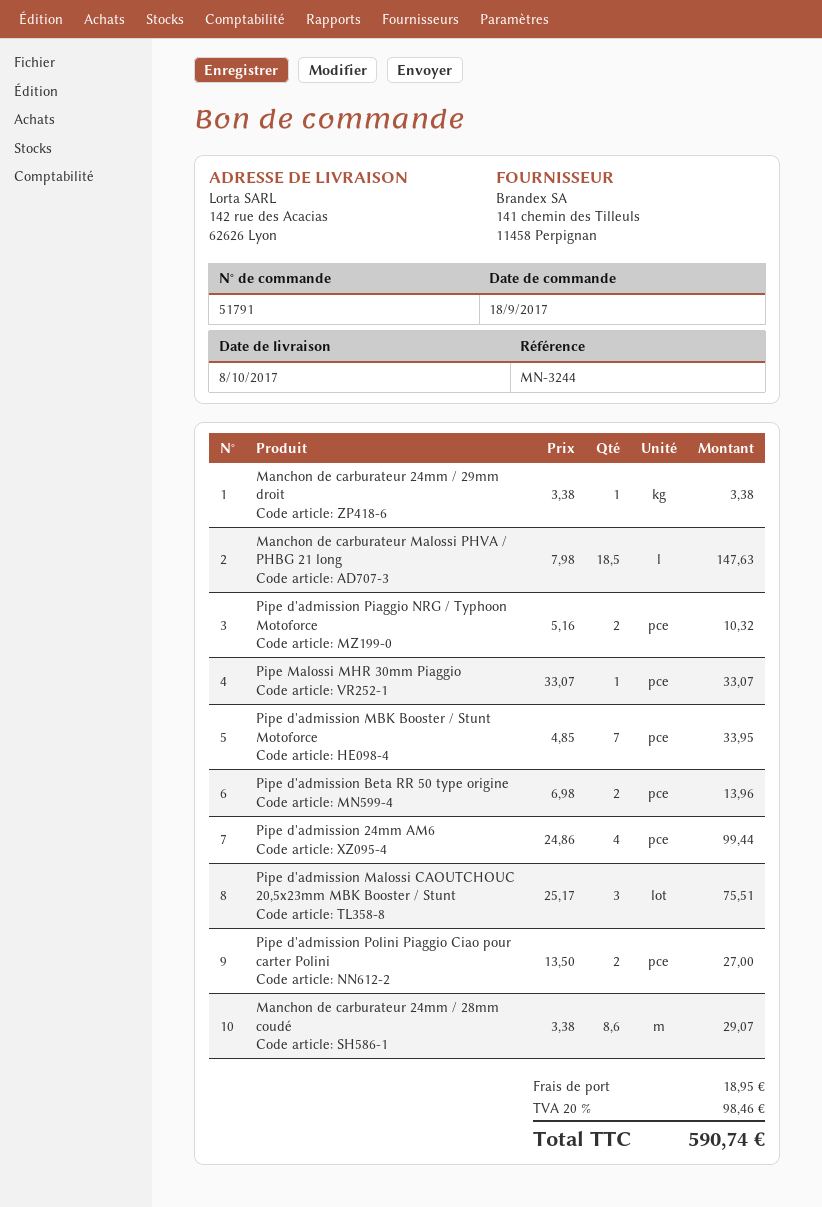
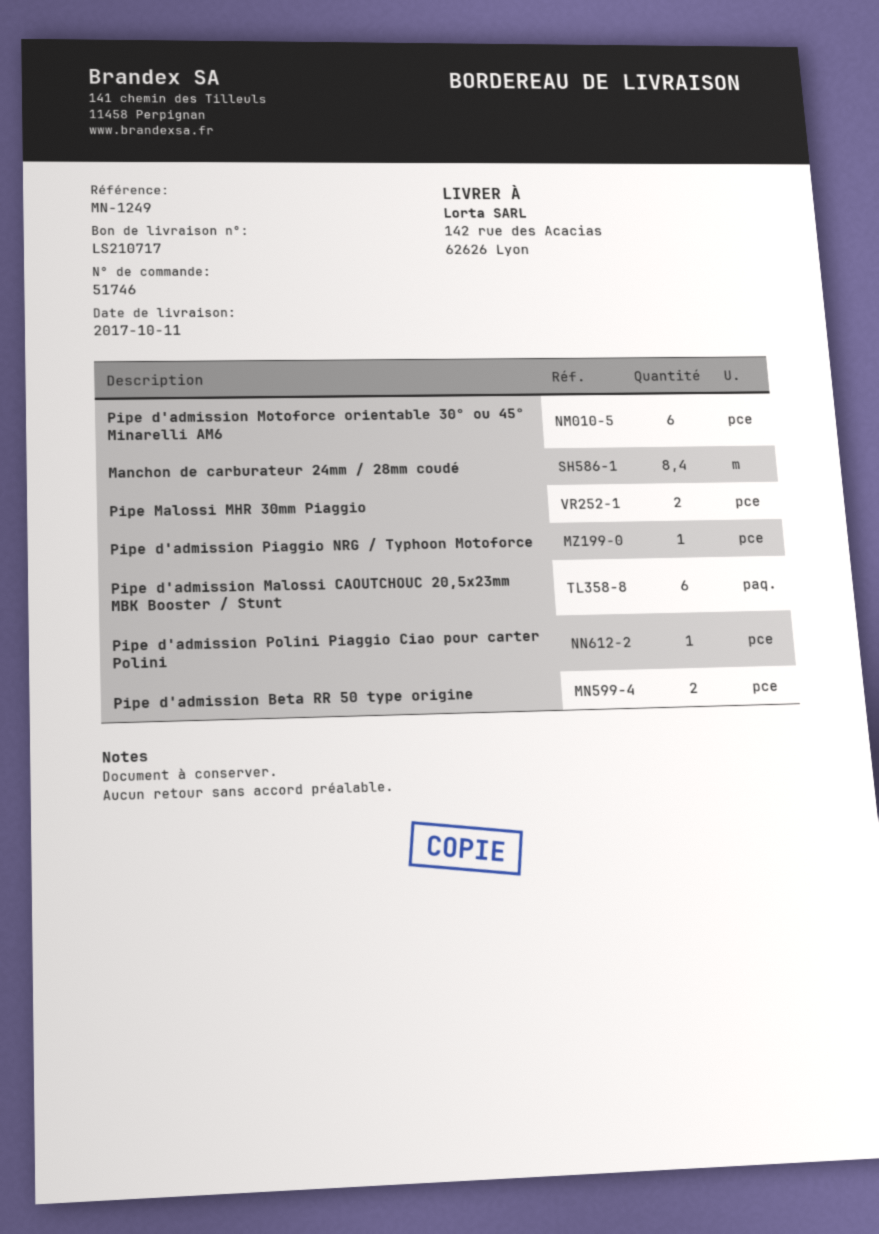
order number: 51791 -> 51746
delivery date: 2017-10-08 -> 2017-10-11
reference: MN-3244 -> MN-1249
Manchon de carburateur 24mm / 29mm droit: 1 -> none
Manchon de carburateur Malossi PHVA / PHBG 21 long: 18.5 -> none
Pipe d'admission Piaggio NRG / Typhoon Motoforce: 2 -> 1
Pipe Malossi MHR 30mm Piaggio: 1 -> 2
Pipe d'admission MBK Booster / Stunt Motoforce: 7 -> none
Pipe d'admission 24mm AM6: 4 -> none
Pipe d'admission Malossi CAOUTCHOUC 20,5x23mm MBK Booster / Stunt: 3 -> 6
Pipe d'admission Polini Piaggio Ciao pour carter Polini: 2 -> 1
Manchon de carburateur 24mm / 28mm coudé: 8.6 -> 8.4
Pipe d'admission Motoforce orientable 30° ou 45° Minarelli AM6: none -> 6

